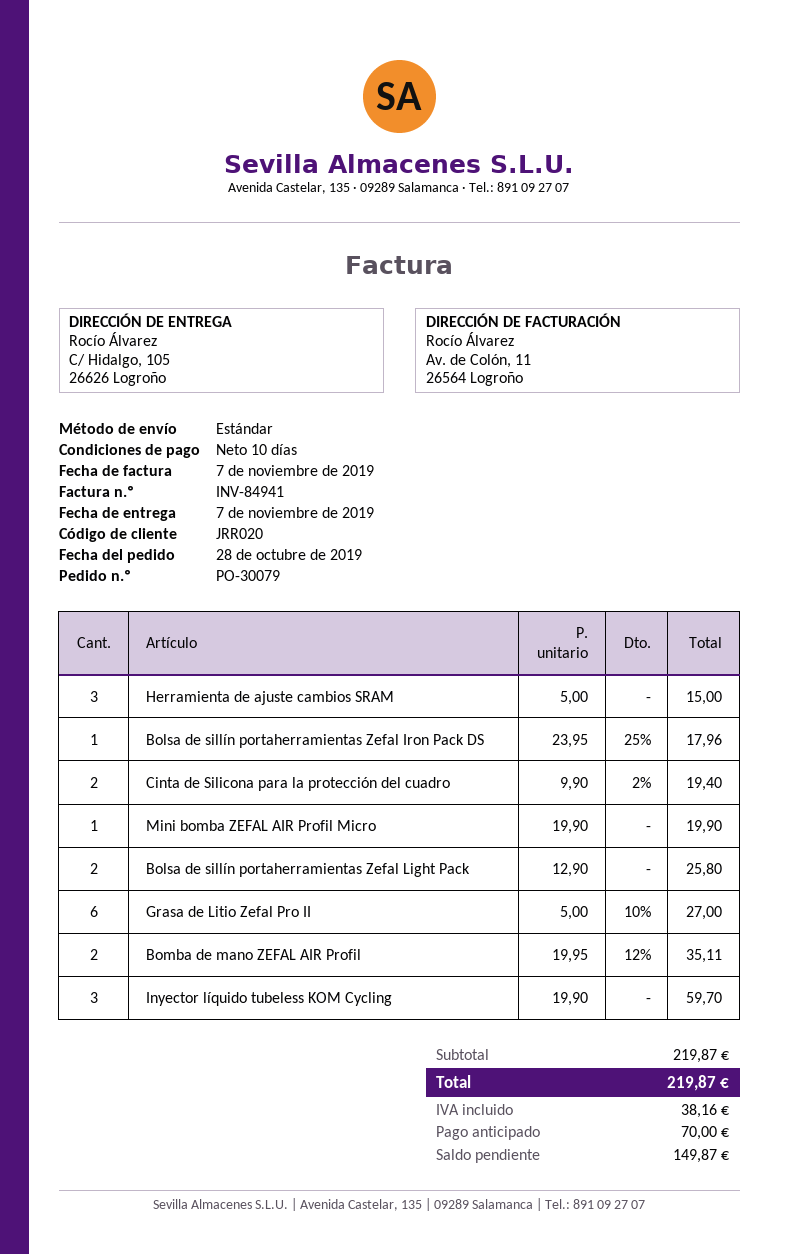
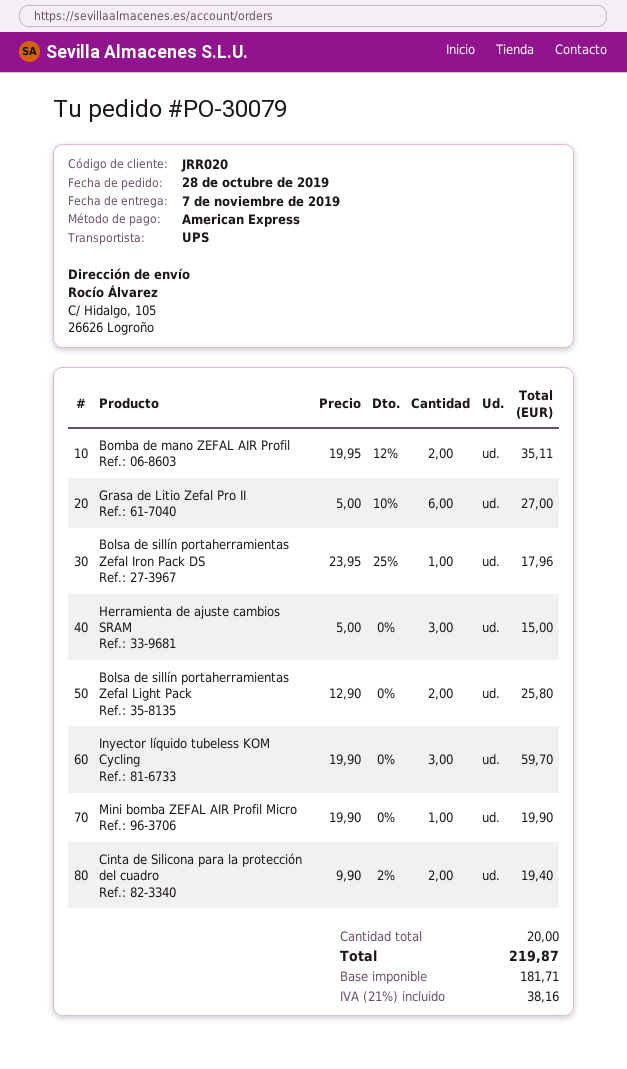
shipping method: standard -> UPS

